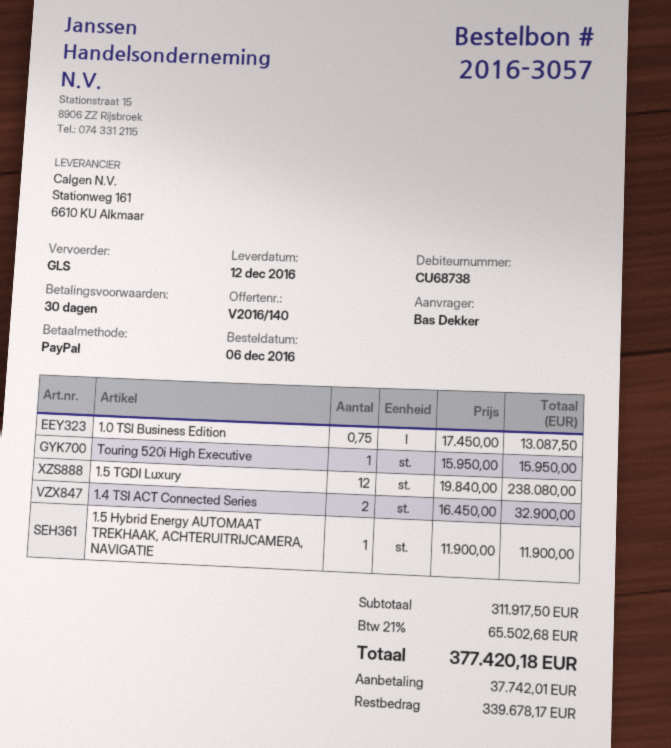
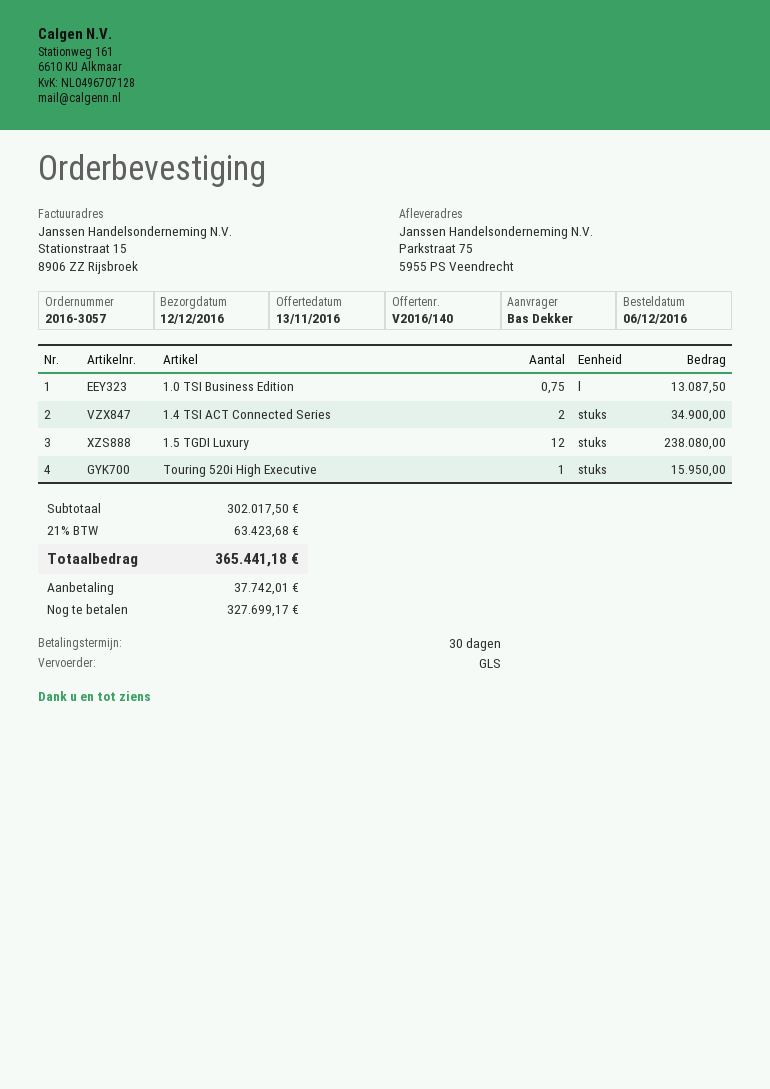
1.4 TSI ACT Connected Series: 2 for 32900.00 -> 2 for 34900.00
1.5 Hybrid Energy AUTOMAAT TREKHAAK, ACHTERUITRIJCAMERA, NAVIGATIE: 1 for 11900.00 -> none
subtotal: 311917.50 -> 302017.50
tax: 21% = 65502.68 -> 21% = 63423.68
total: 377420.18 -> 365441.18
balance: 339678.17 -> 327699.17

